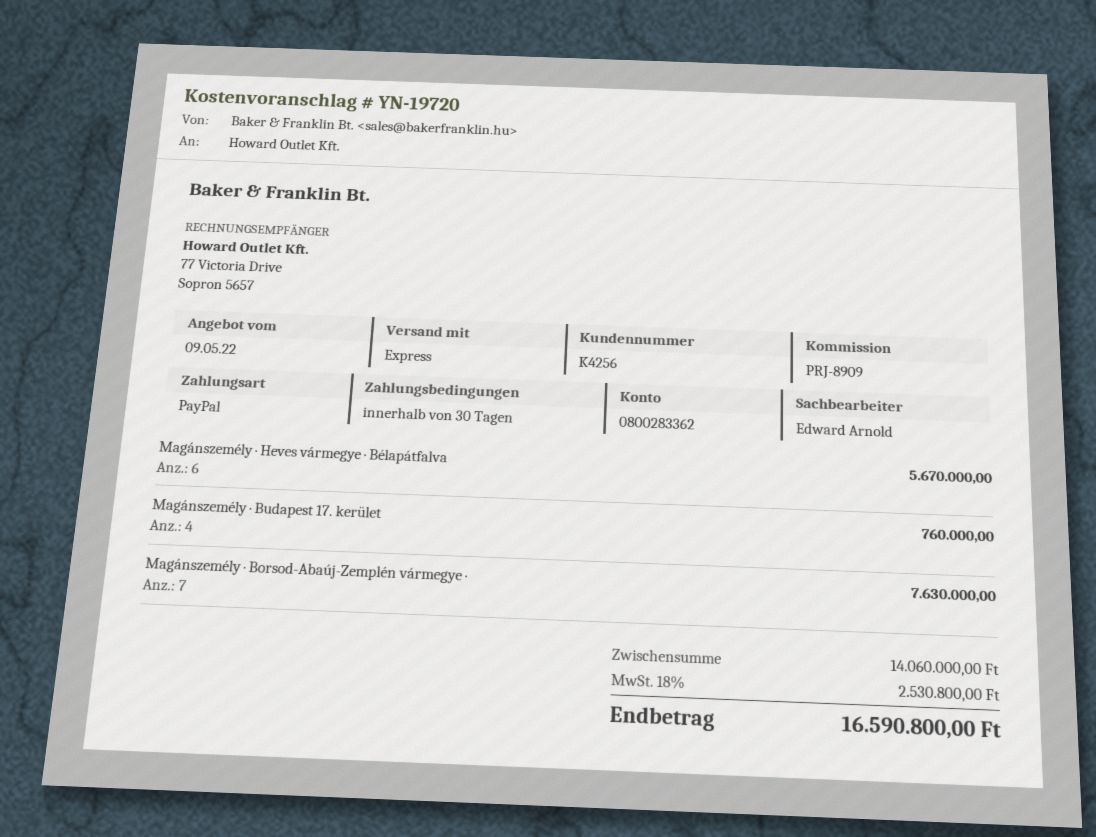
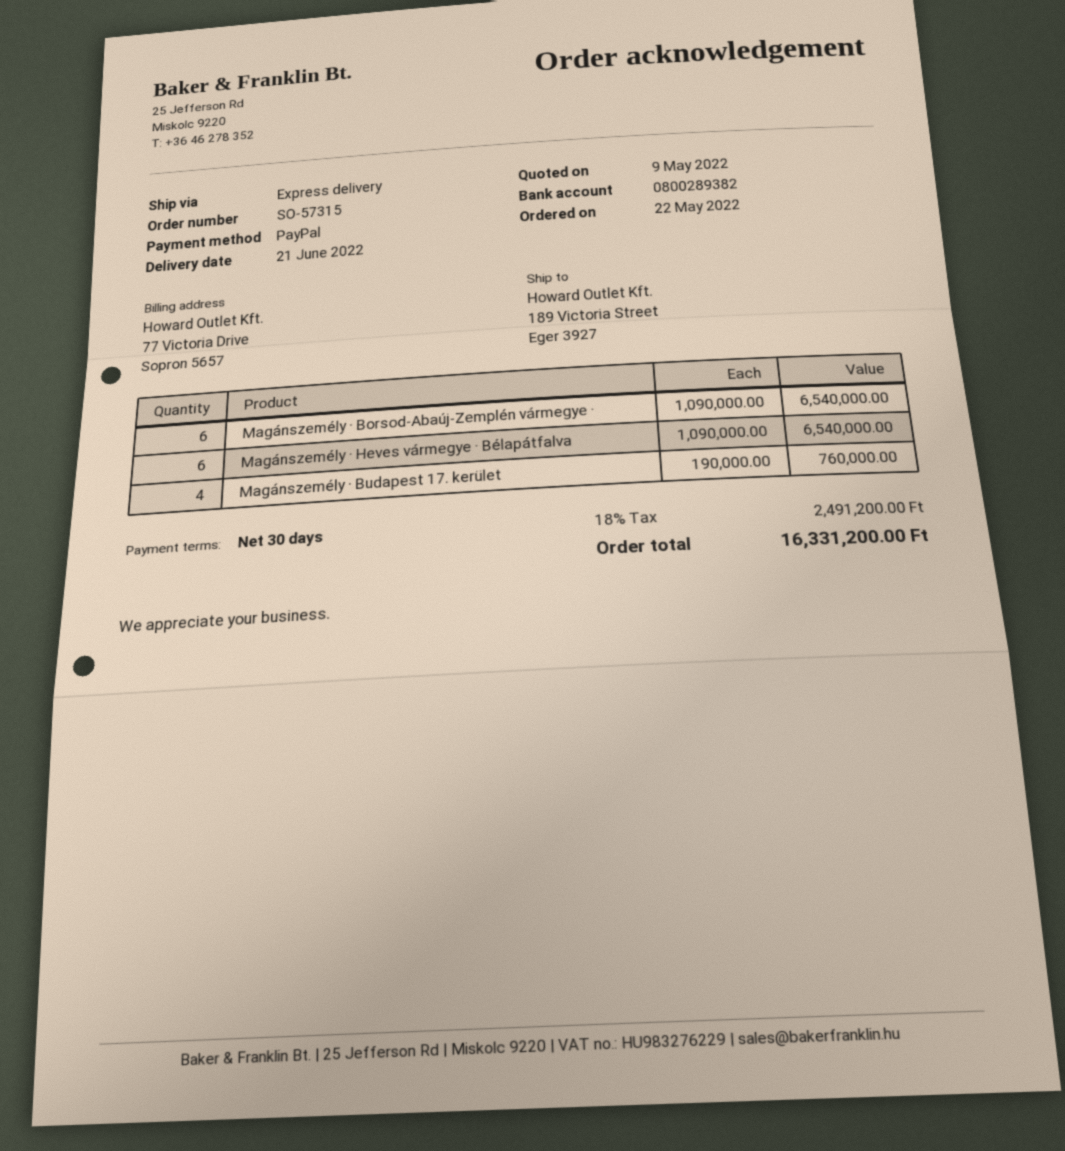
bank account: 0800283362 -> 0800289382
Magánszemély · Heves vármegye · Bélapátfalva: 6 for 5670000.00 -> 6 for 6540000.00
Magánszemély · Borsod-Abaúj-Zemplén vármegye ·: 7 for 7630000.00 -> 6 for 6540000.00
tax: 18% = 2530800.00 -> 18% = 2491200.00
total: 16590800.00 -> 16331200.00

